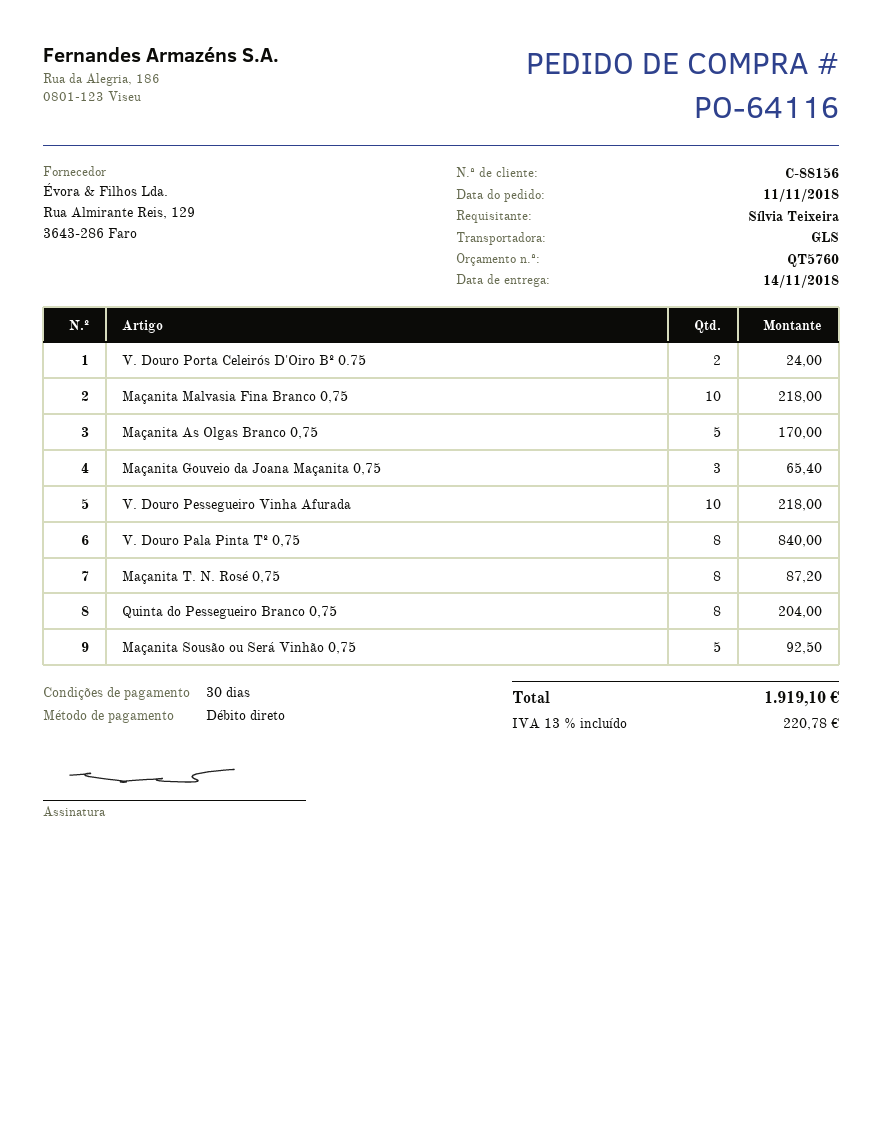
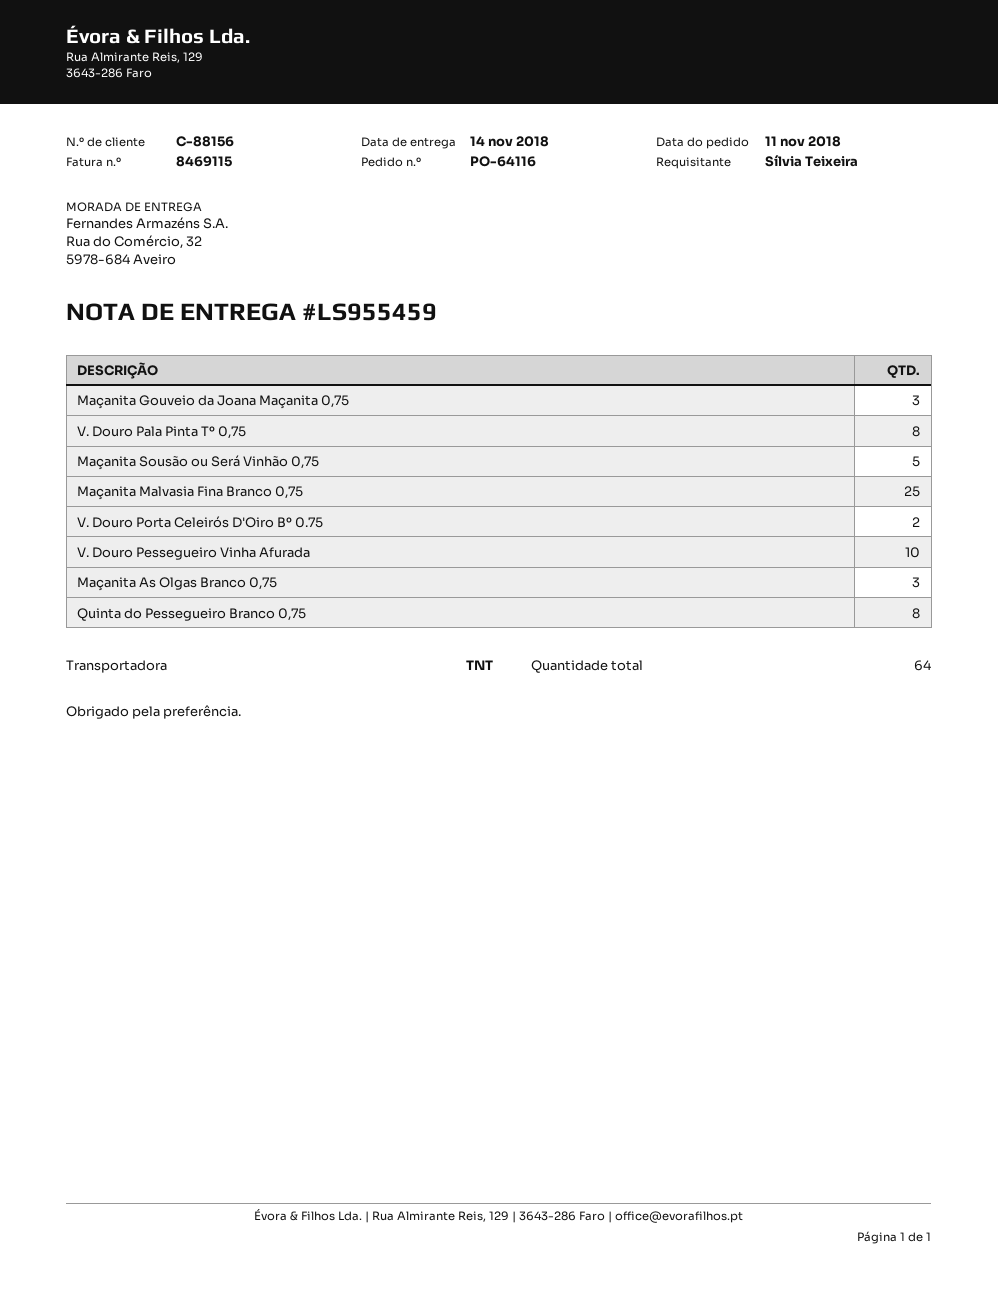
shipping method: GLS -> TNT
Maçanita Malvasia Fina Branco 0,75: 10 -> 25
Maçanita As Olgas Branco 0,75: 5 -> 3
Maçanita T. N. Rosé 0,75: 8 -> none

